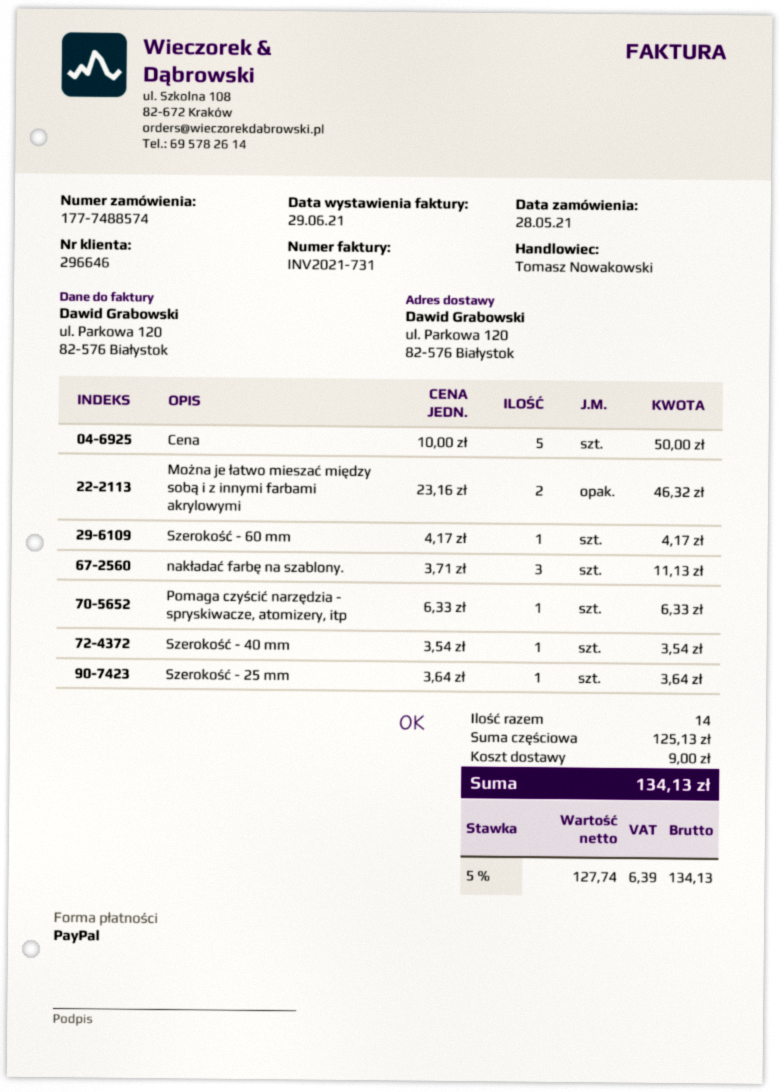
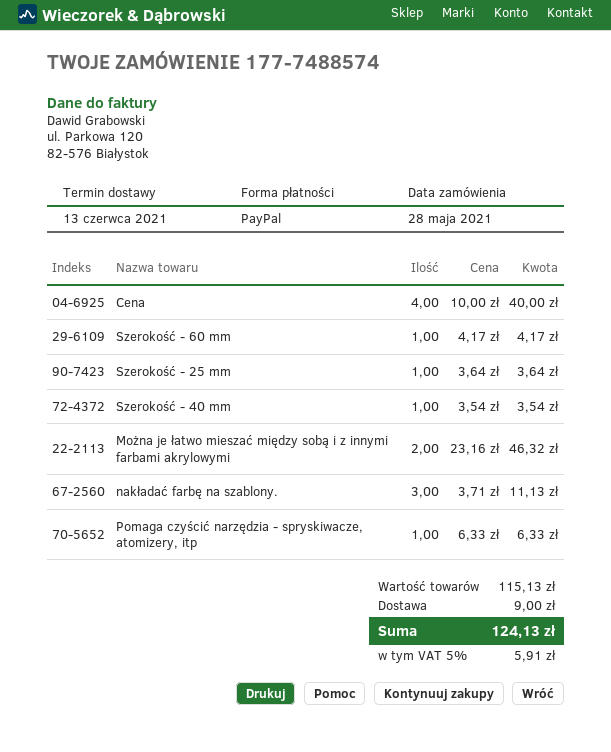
Cena: 5 x 10.00 = 50.00 -> 4 x 10.00 = 40.00
subtotal: 125.13 -> 115.13
tax: 5% = 6.39 -> 5% = 5.91
total: 134.13 -> 124.13

